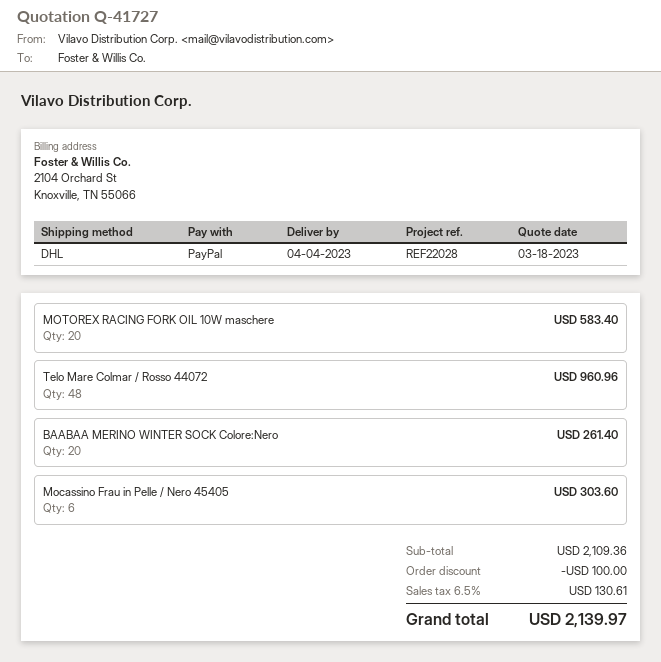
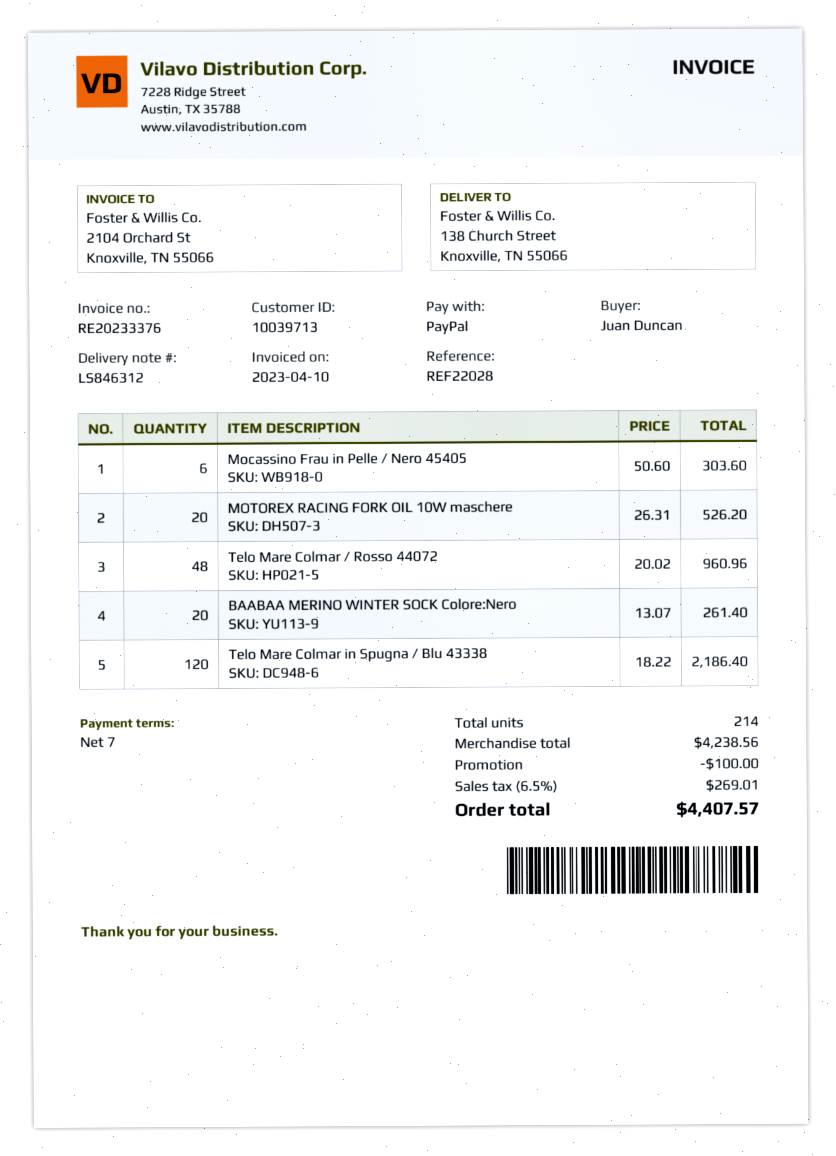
MOTOREX RACING FORK OIL 10W maschere: 20 for 583.40 -> 20 for 526.20
Telo Mare Colmar in Spugna / Blu 43338: none -> 120 for 2186.40
subtotal: 2109.36 -> 4238.56
tax: 6.5% = 130.61 -> 6.5% = 269.01
total: 2139.97 -> 4407.57

